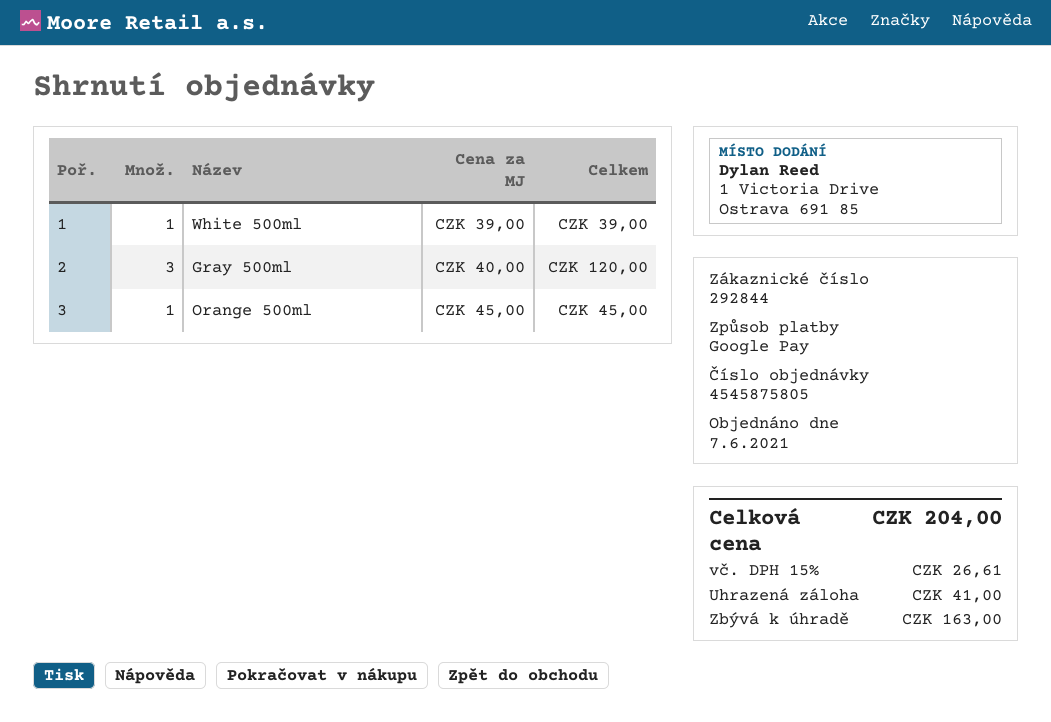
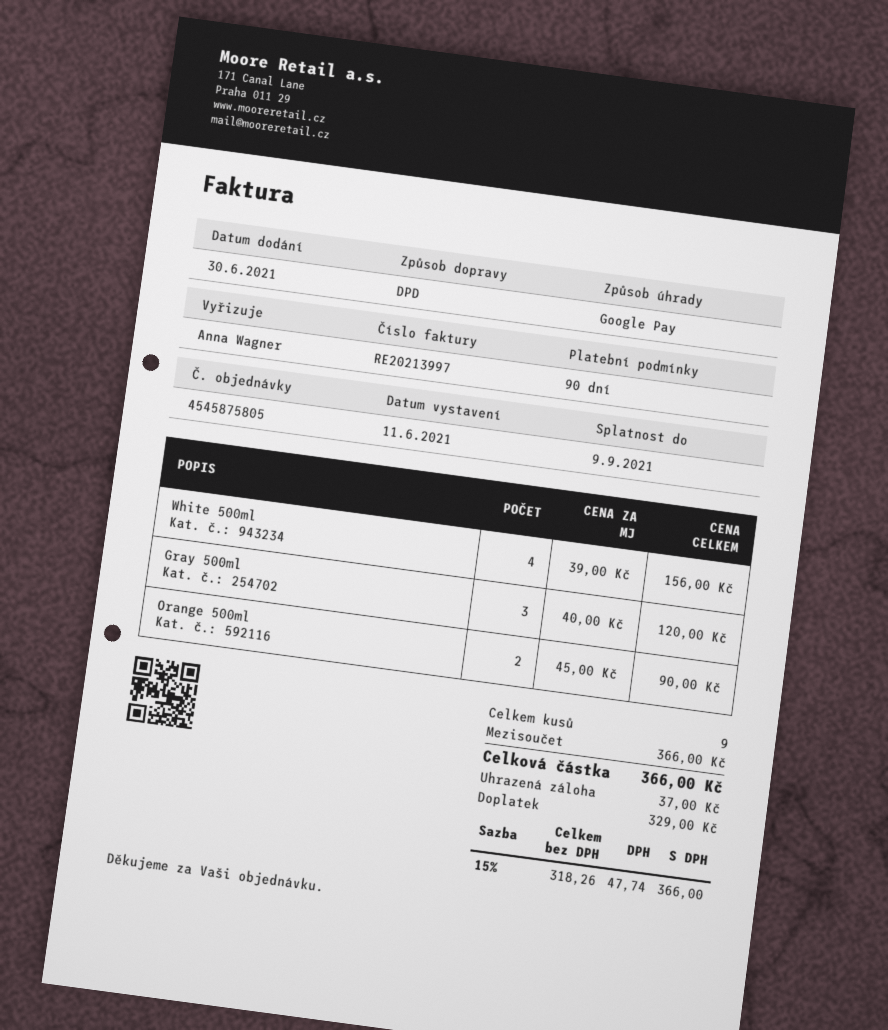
White 500ml: 1 x 39.00 = 39.00 -> 4 x 39.00 = 156.00
Orange 500ml: 1 x 45.00 = 45.00 -> 2 x 45.00 = 90.00
tax: 15% = 26.61 -> 15% = 47.74
total: 204.00 -> 366.00
deposit: 41.00 -> 37.00
balance: 163.00 -> 329.00

